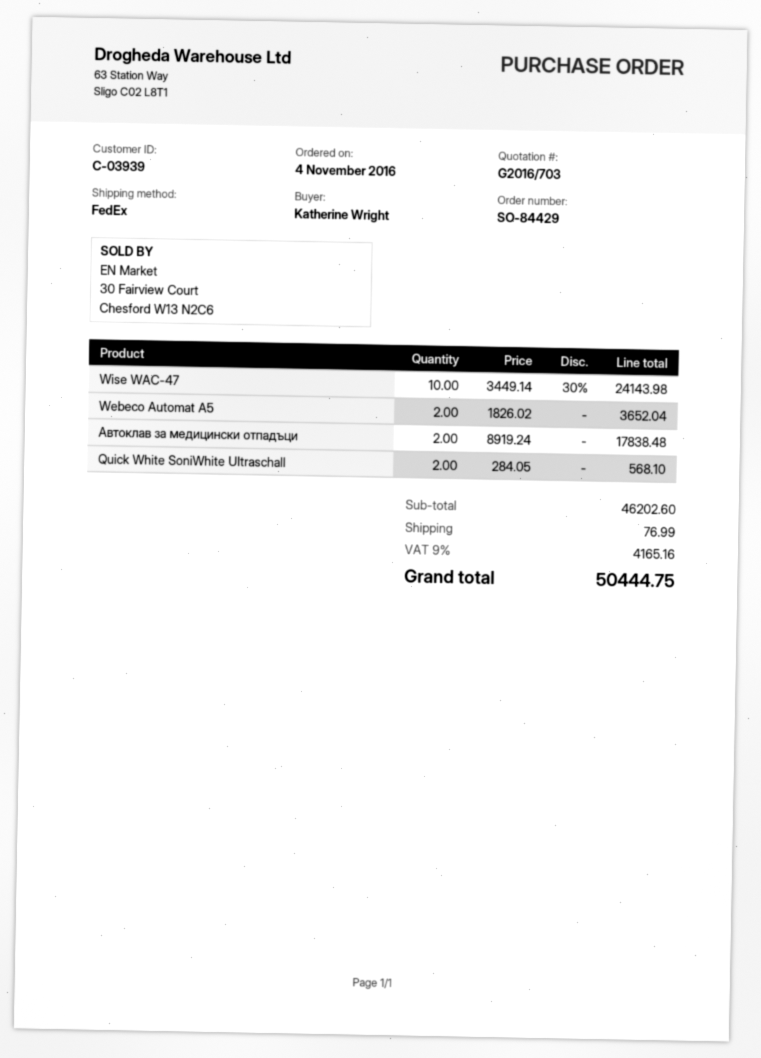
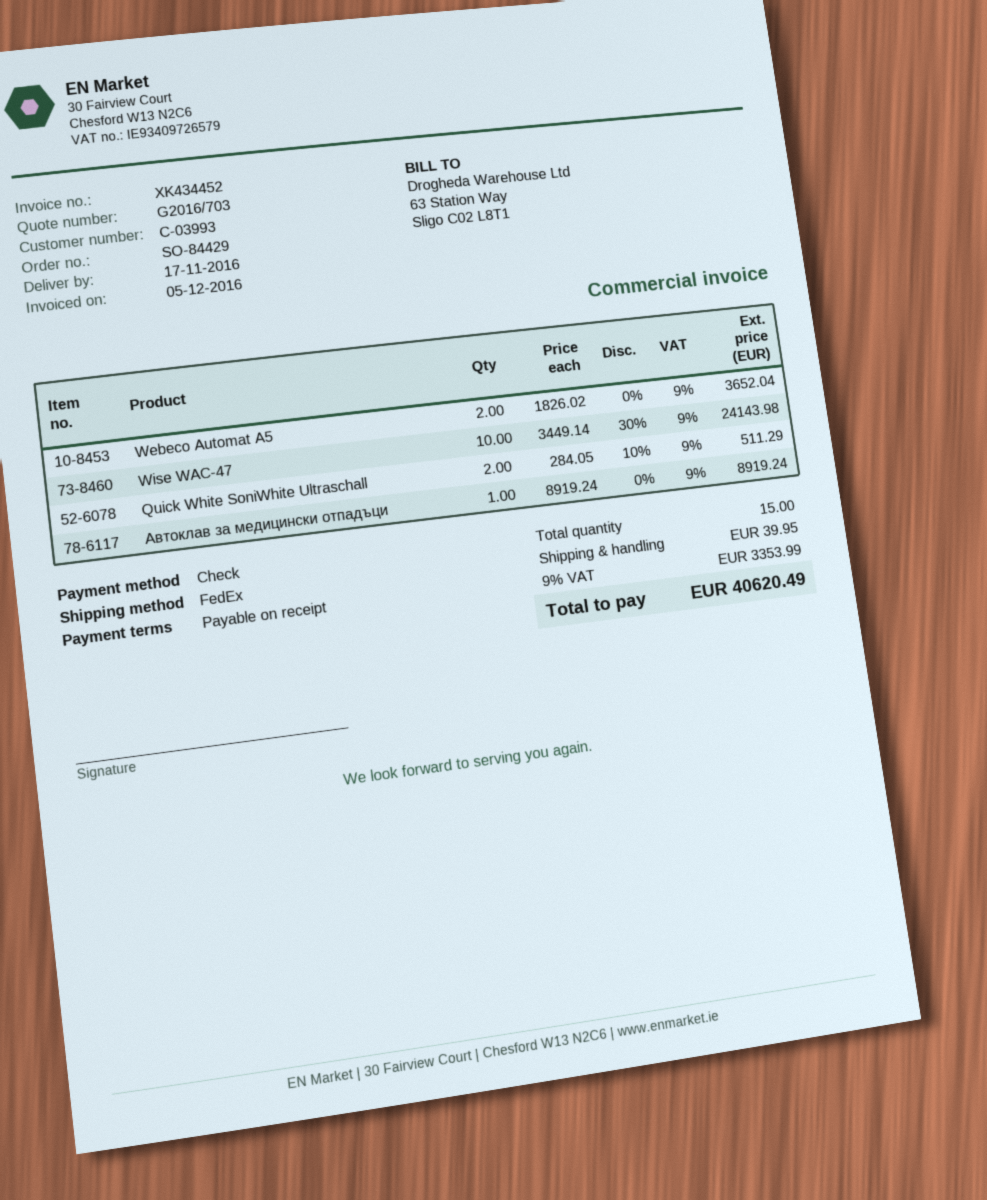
customer number: C-03939 -> C-03993
Автоклав за медицински отпадъци: 2 x 8919.24 = 17838.48 -> 1 x 8919.24 = 8919.24
Quick White SoniWhite Ultraschall: 2 x 284.05 = 568.10 -> 2 x 284.05 - 10% = 511.29
shipping: 76.99 -> 39.95
tax: 9% = 4165.16 -> 9% = 3353.99
total: 50444.75 -> 40620.49

